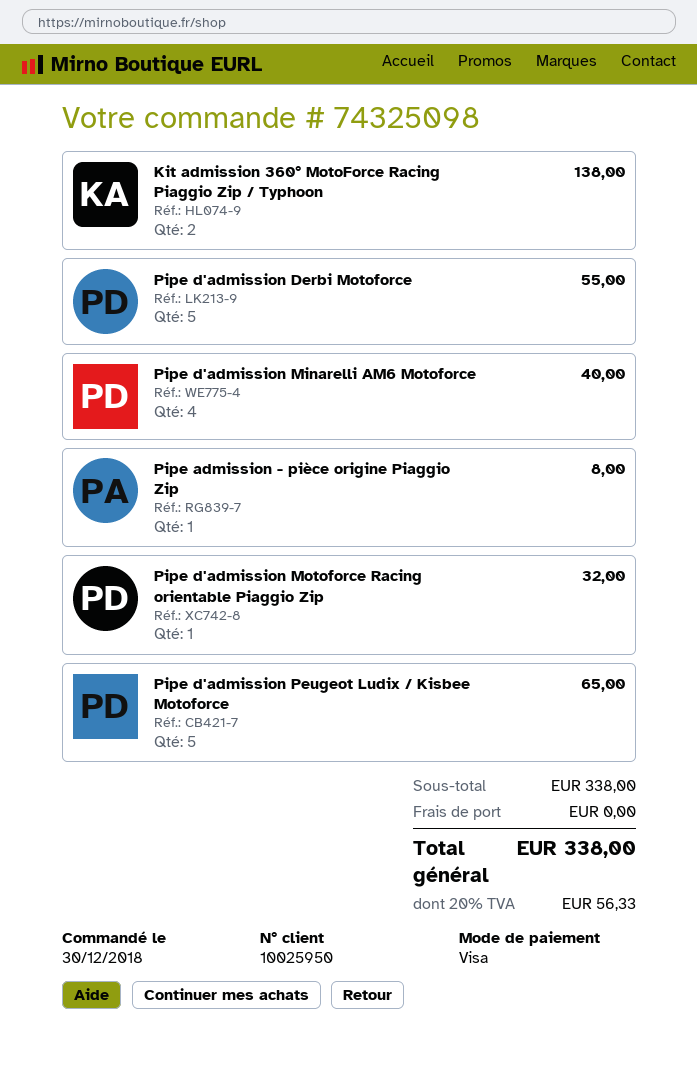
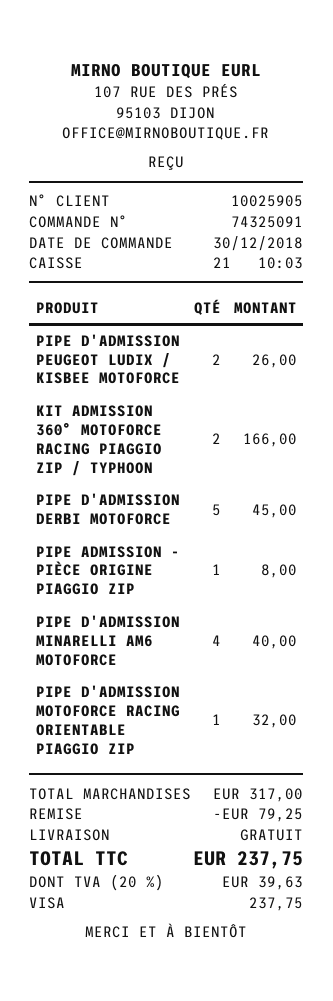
order number: 74325098 -> 74325091
customer number: 10025950 -> 10025905
Kit admission 360° MotoForce Racing Piaggio Zip / Typhoon: 2 for 138.00 -> 2 for 166.00
Pipe d'admission Derbi Motoforce: 5 for 55.00 -> 5 for 45.00
Pipe d'admission Peugeot Ludix / Kisbee Motoforce: 5 for 65.00 -> 2 for 26.00
subtotal: 338.00 -> 317.00
discount: none -> 79.25
tax: 20% = 56.33 -> 20% = 39.63
total: 338.00 -> 237.75

